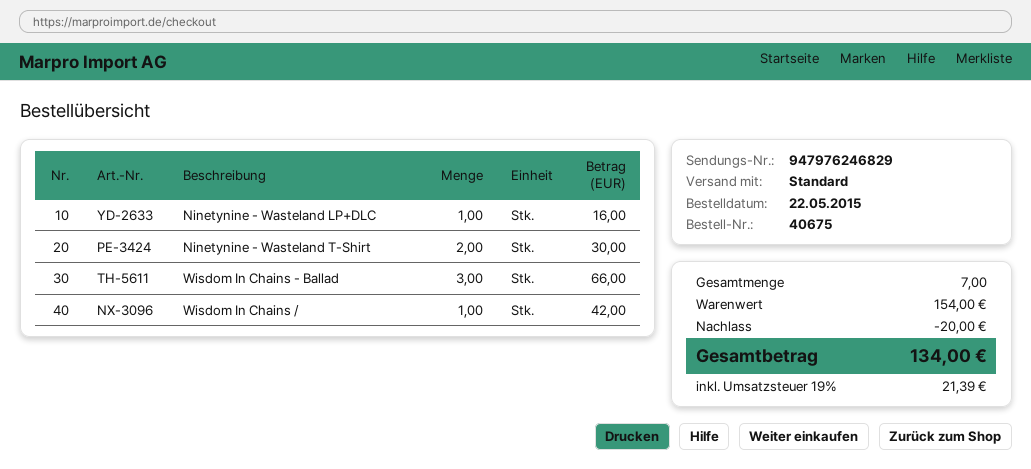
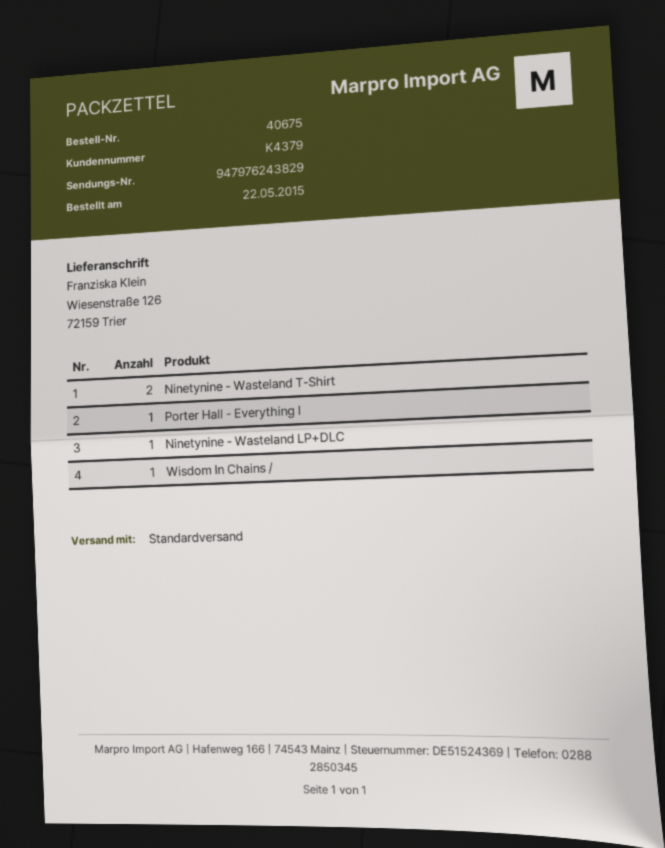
tracking number: 947976246829 -> 947976243829
Wisdom In Chains - Ballad: 3 -> none
Porter Hall - Everything I: none -> 1

